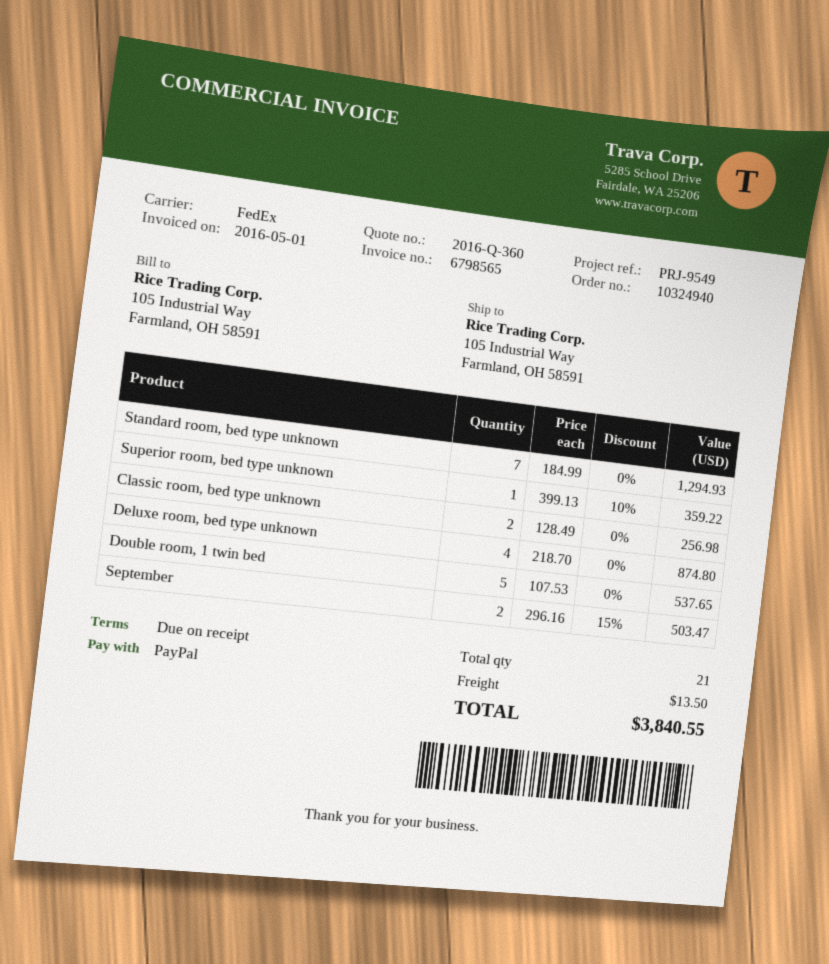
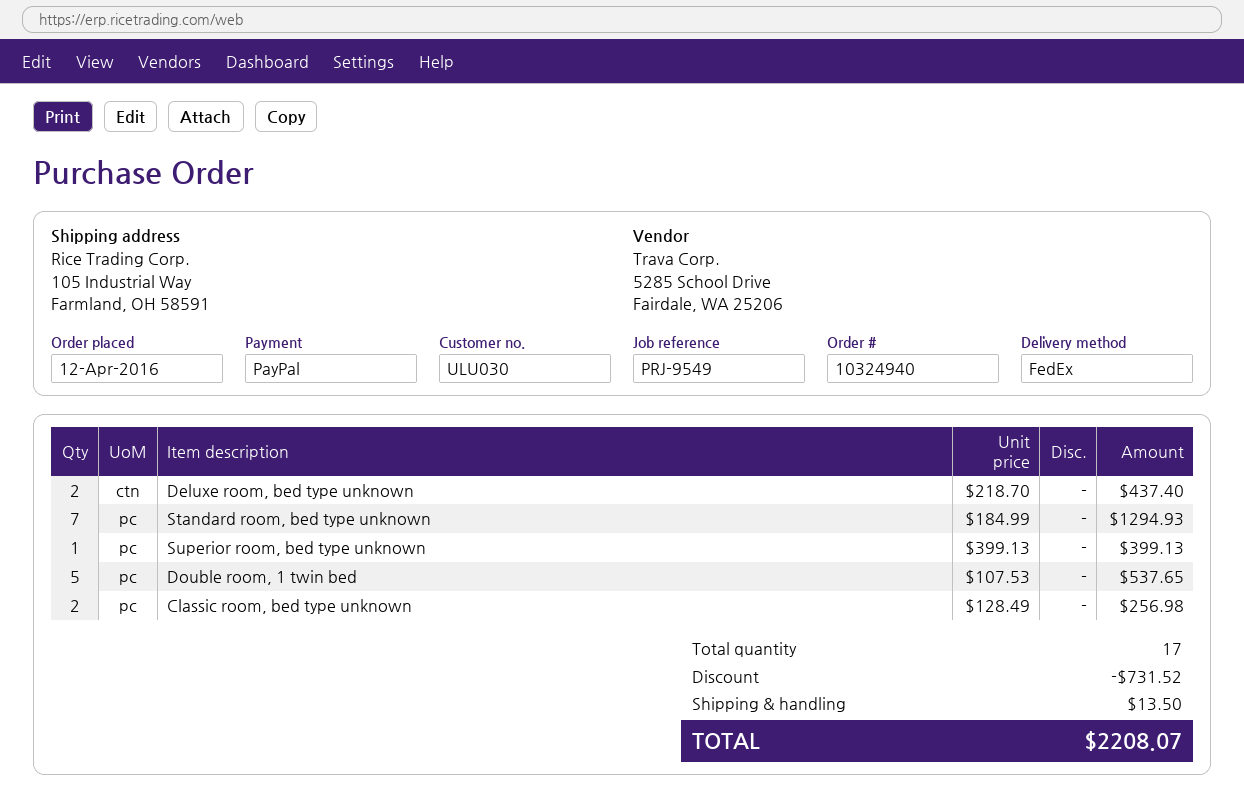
Superior room, bed type unknown: 1 x 399.13 - 10% = 359.22 -> 1 x 399.13 = 399.13
Deluxe room, bed type unknown: 4 x 218.70 = 874.80 -> 2 x 218.70 = 437.40
September: 2 x 296.16 - 15% = 503.47 -> none
total quantity: 21 -> 17
discount: none -> 731.52
total: 3840.55 -> 2208.07

